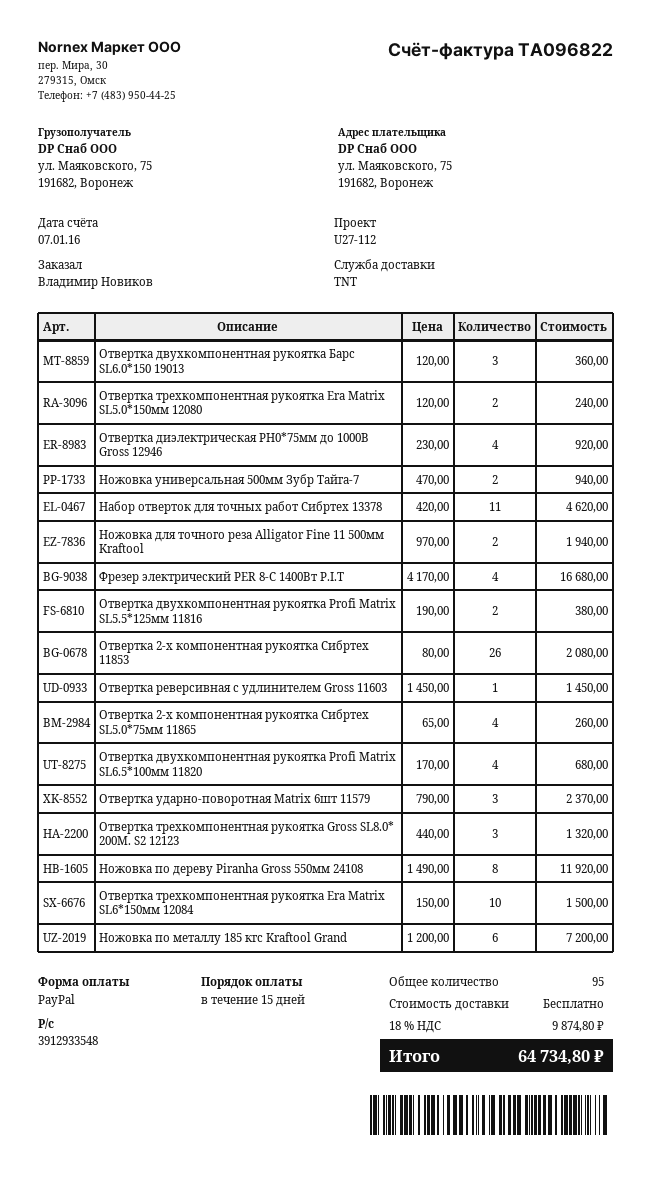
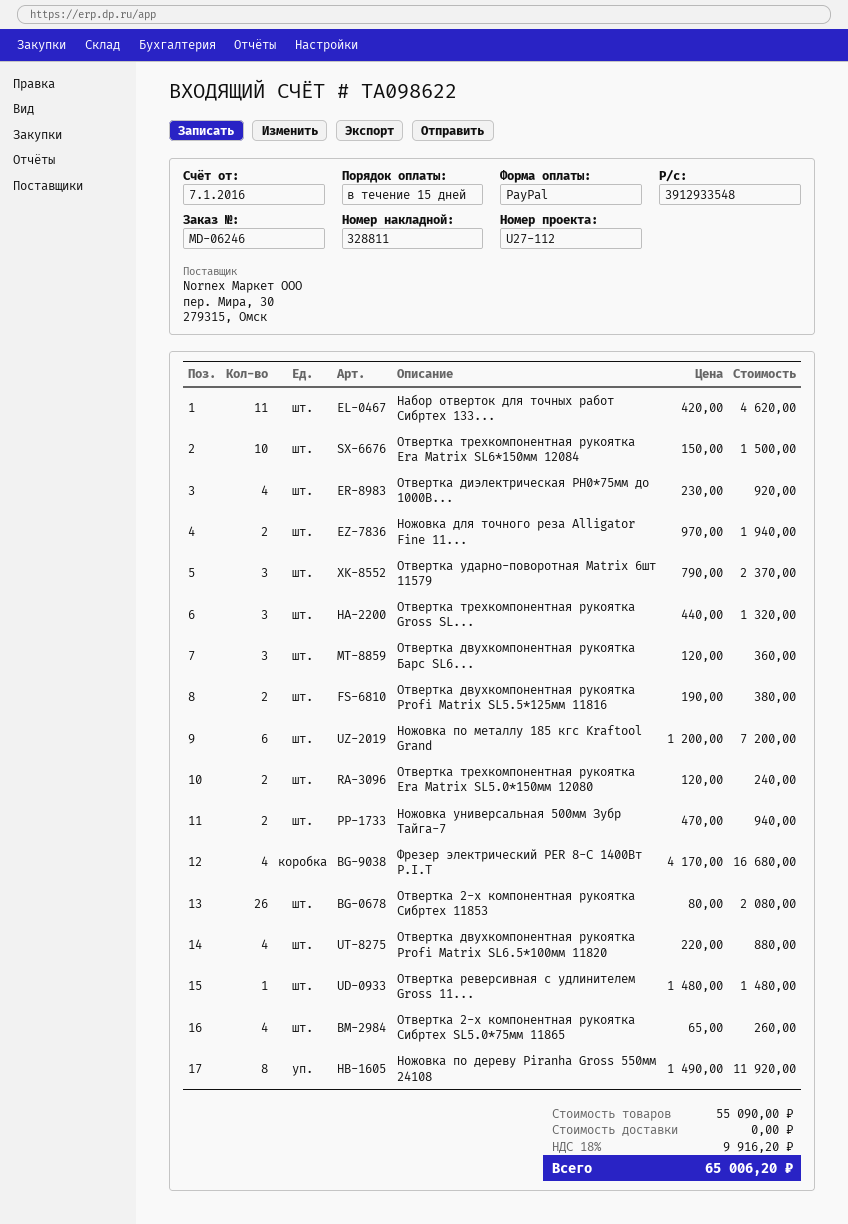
invoice number: TA096822 -> TA098622
Отвертка реверсивная с удлинителем Gross 11603: 1 x 1450.00 = 1450.00 -> 1 x 1480.00 = 1480.00
Отвертка двухкомпонентная рукоятка Profi Matrix SL6.5*100мм 11820: 4 x 170.00 = 680.00 -> 4 x 220.00 = 880.00
tax: 18% = 9874.80 -> 18% = 9916.20
total: 64734.80 -> 65006.20

